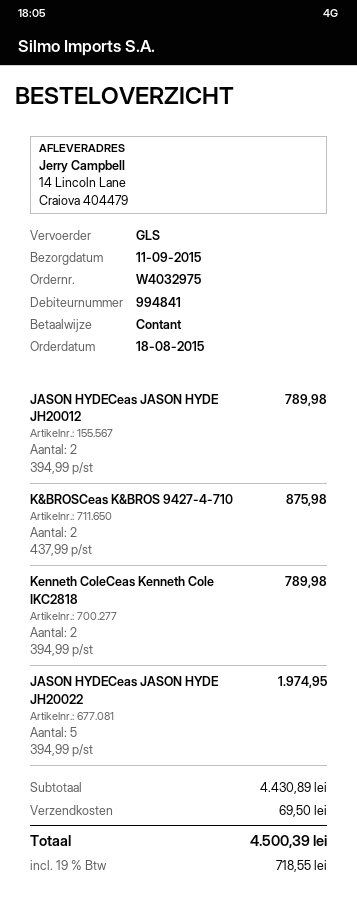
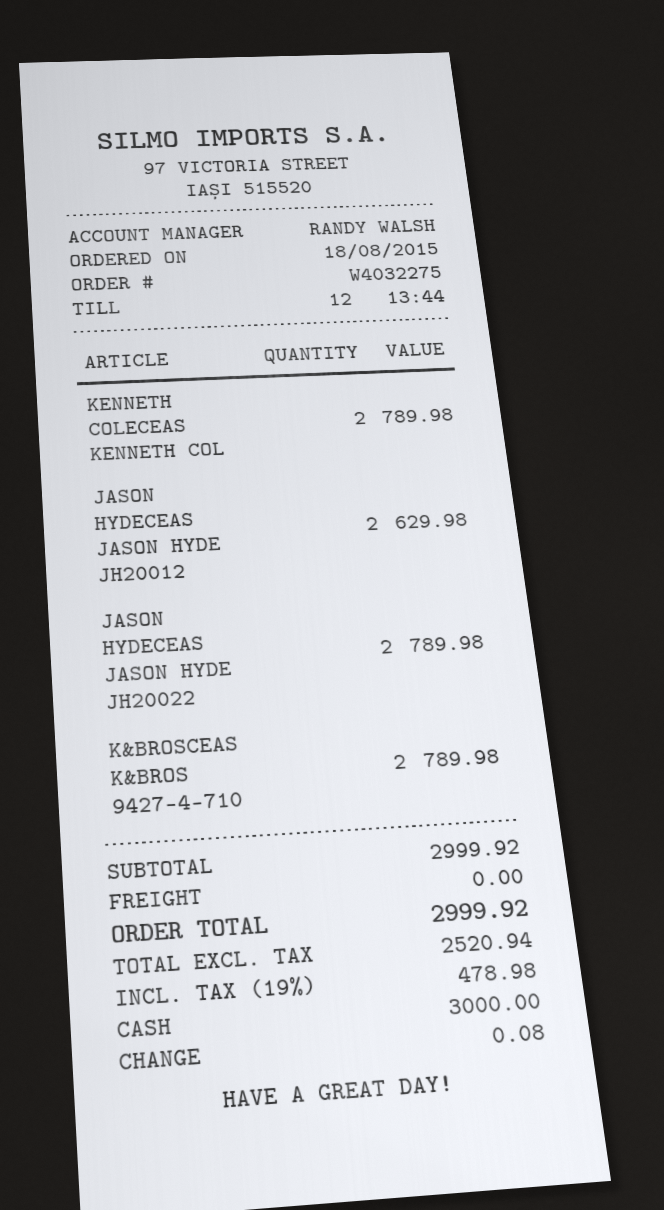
order number: W4032975 -> W4032275
JASON HYDECeas JASON HYDE JH20012: 2 for 789.98 -> 2 for 629.98
K&BROSCeas K&BROS 9427-4-710: 2 for 875.98 -> 2 for 789.98
JASON HYDECeas JASON HYDE JH20022: 5 for 1974.95 -> 2 for 789.98
subtotal: 4430.89 -> 2999.92
shipping: 69.50 -> 0.00
tax: 19% = 718.55 -> 19% = 478.98
total: 4500.39 -> 2999.92

